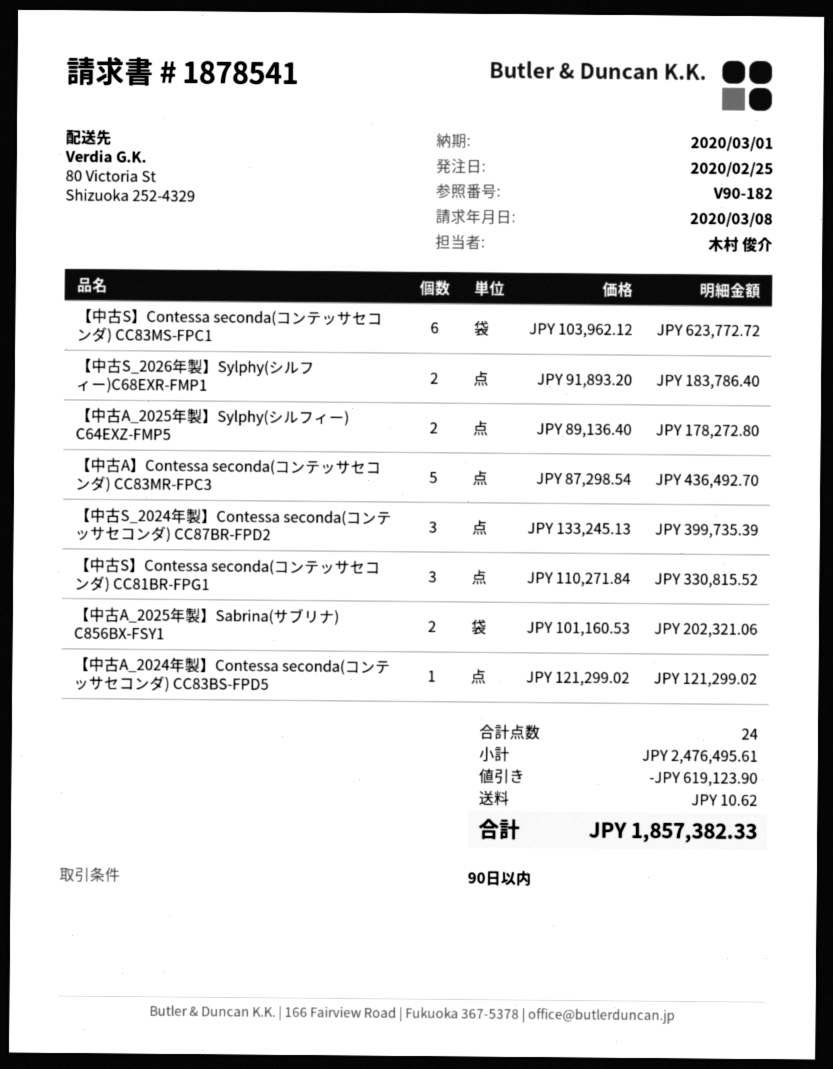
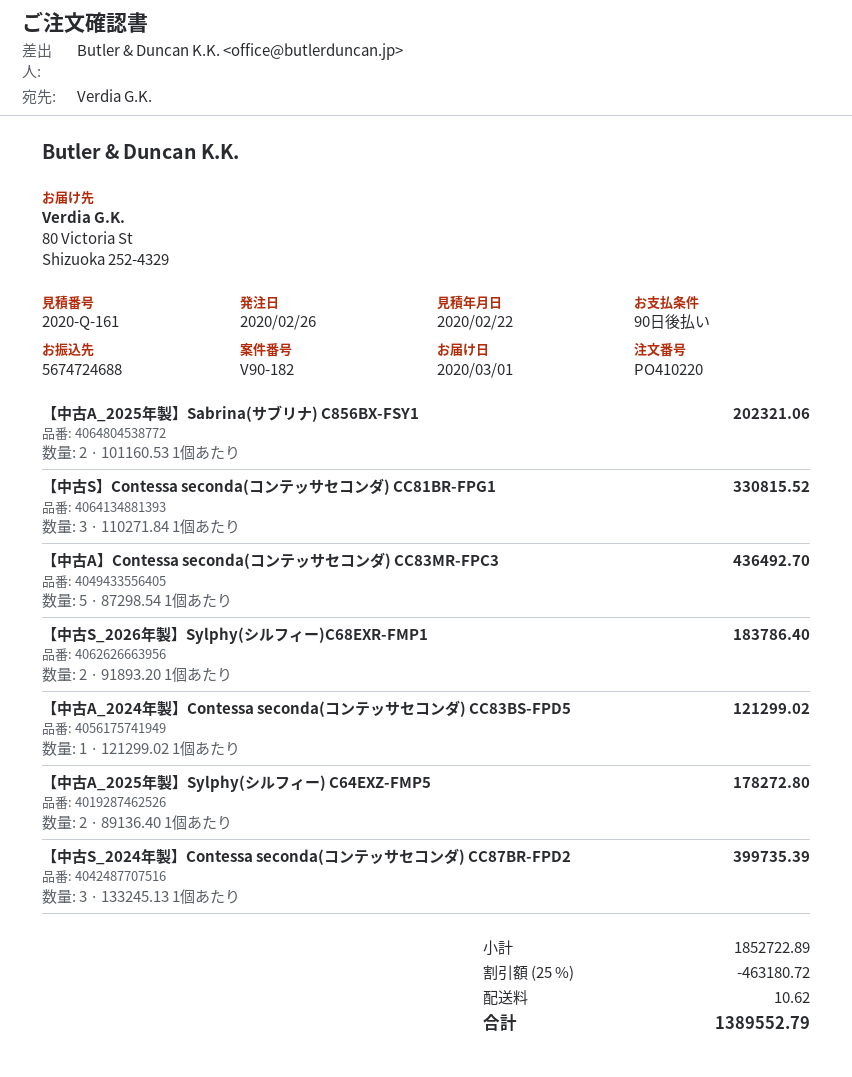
order date: 2020-02-25 -> 2020-02-26
【中古S】Contessa seconda(コンテッサセコンダ) CC83MS-FPC1: 6 x 103962.12 = 623772.72 -> none
subtotal: 2476495.61 -> 1852722.89
discount: 619123.90 -> 463180.72
total: 1857382.33 -> 1389552.79

